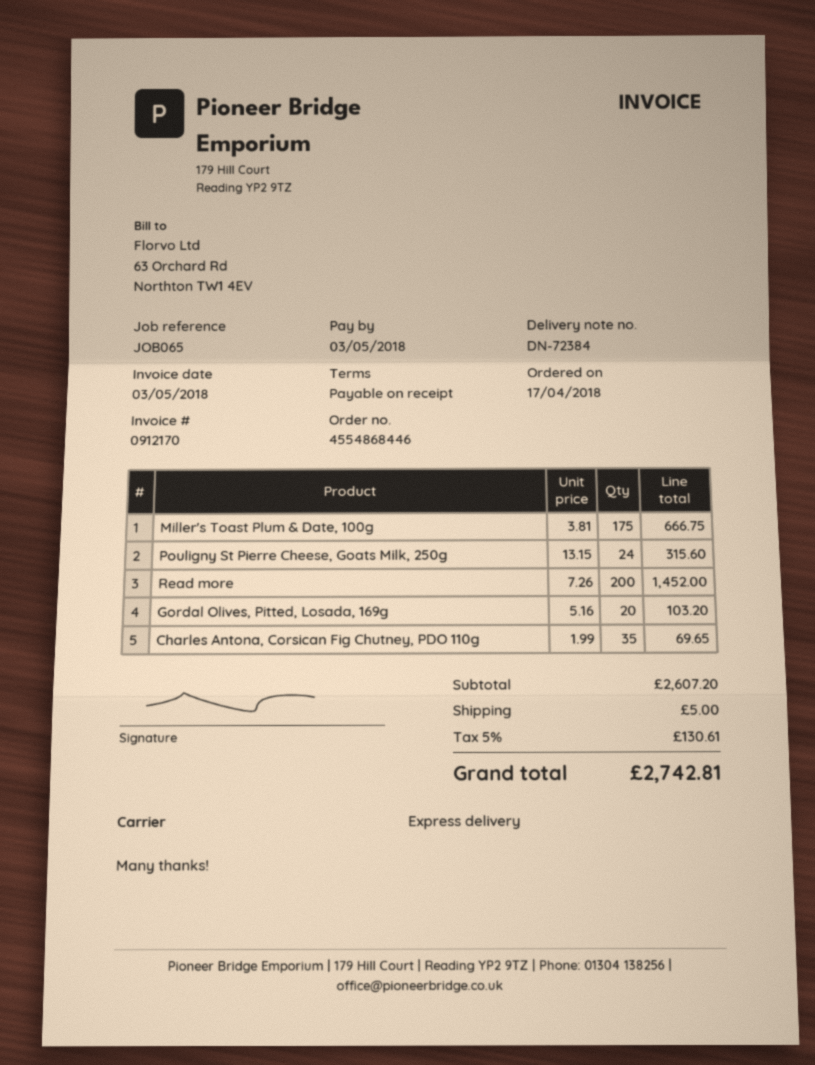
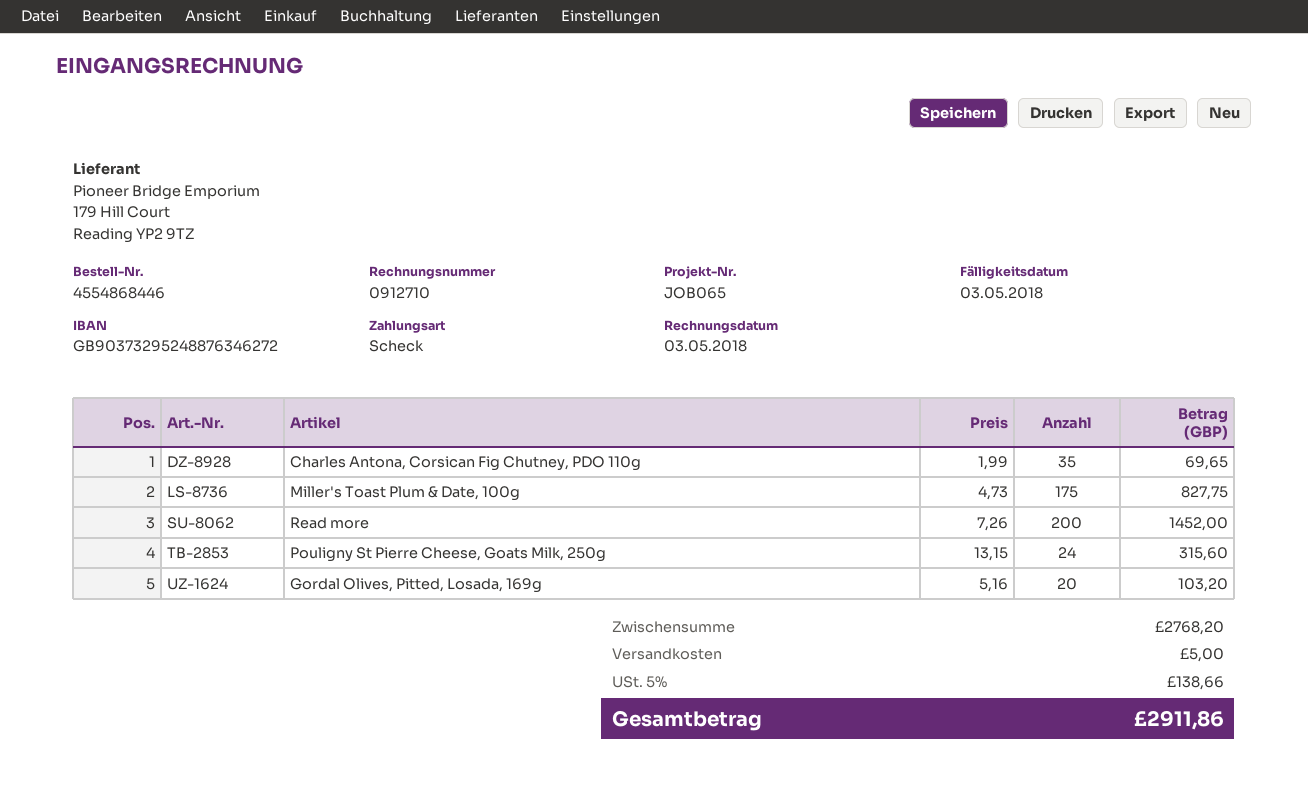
invoice number: 0912170 -> 0912710
Miller's Toast Plum & Date, 100g: 175 x 3.81 = 666.75 -> 175 x 4.73 = 827.75
subtotal: 2607.20 -> 2768.20
tax: 5% = 130.61 -> 5% = 138.66
total: 2742.81 -> 2911.86

